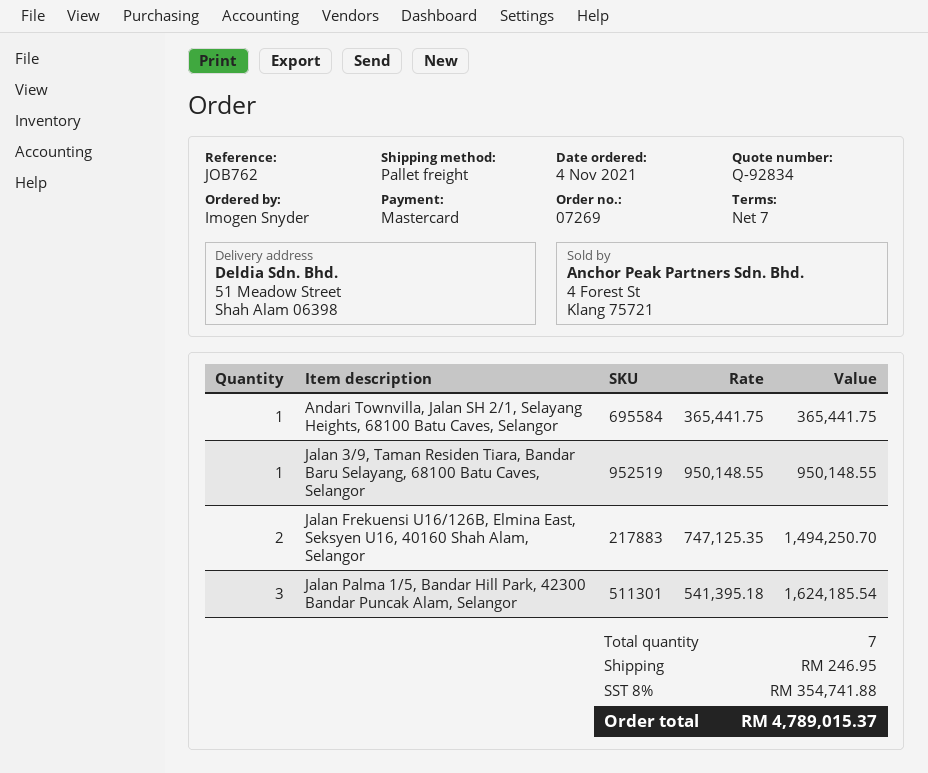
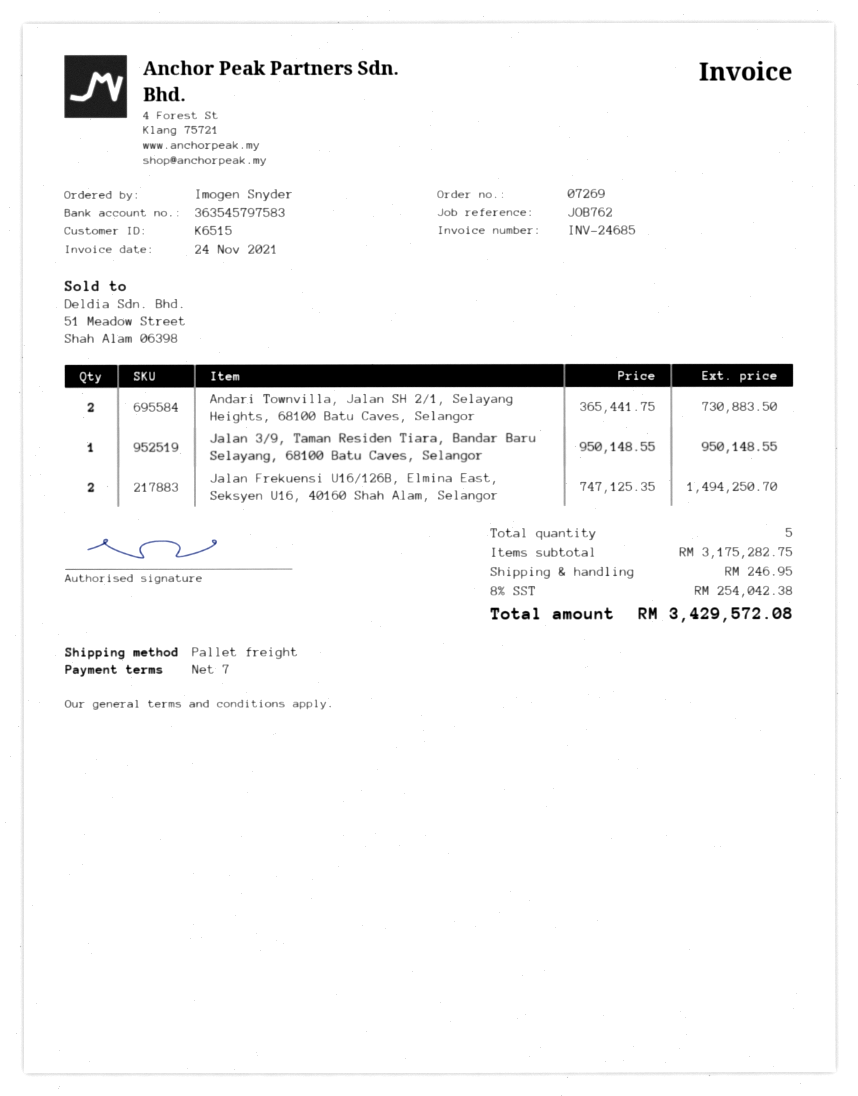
Andari Townvilla, Jalan SH 2/1, Selayang Heights, 68100 Batu Caves, Selangor: 1 x 365441.75 = 365441.75 -> 2 x 365441.75 = 730883.50
Jalan Palma 1/5, Bandar Hill Park, 42300 Bandar Puncak Alam, Selangor: 3 x 541395.18 = 1624185.54 -> none
total quantity: 7 -> 5
tax: 8% = 354741.88 -> 8% = 254042.38
total: 4789015.37 -> 3429572.08

